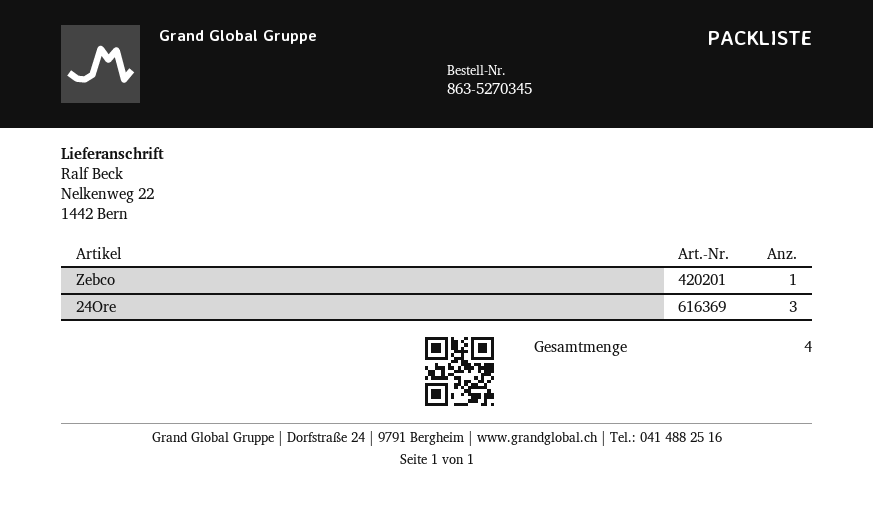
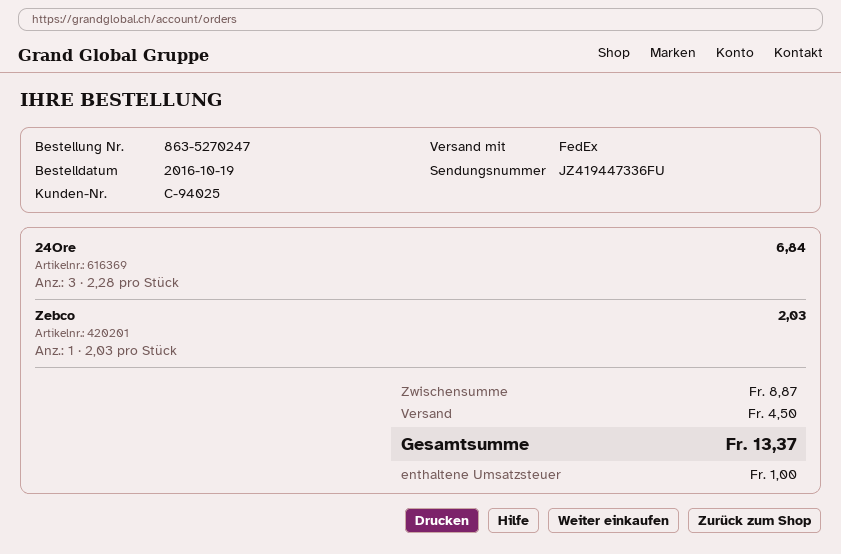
order number: 863-5270345 -> 863-5270247

